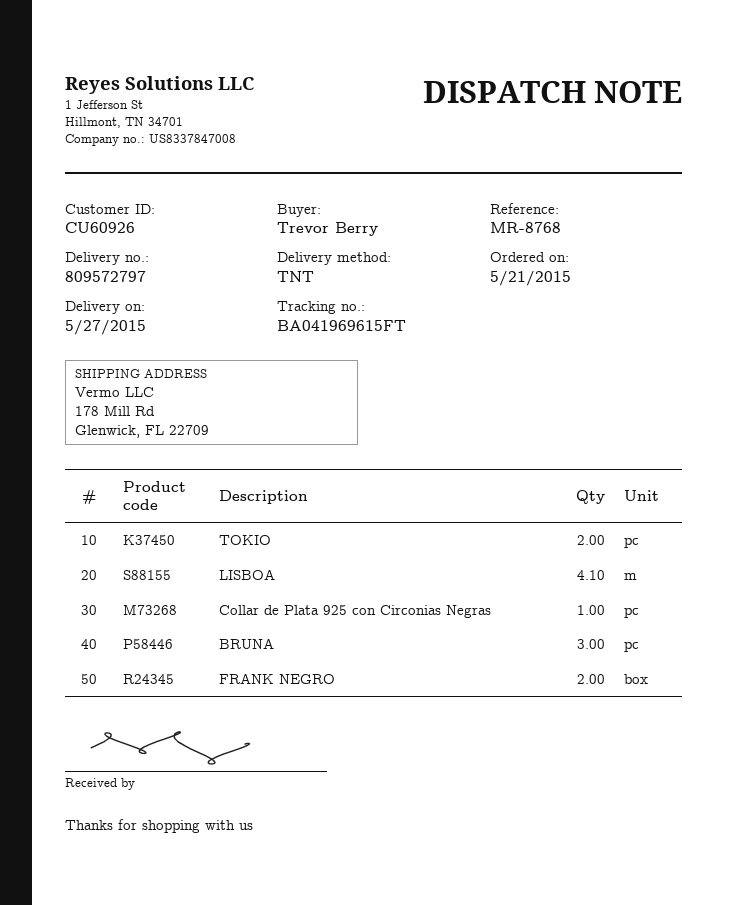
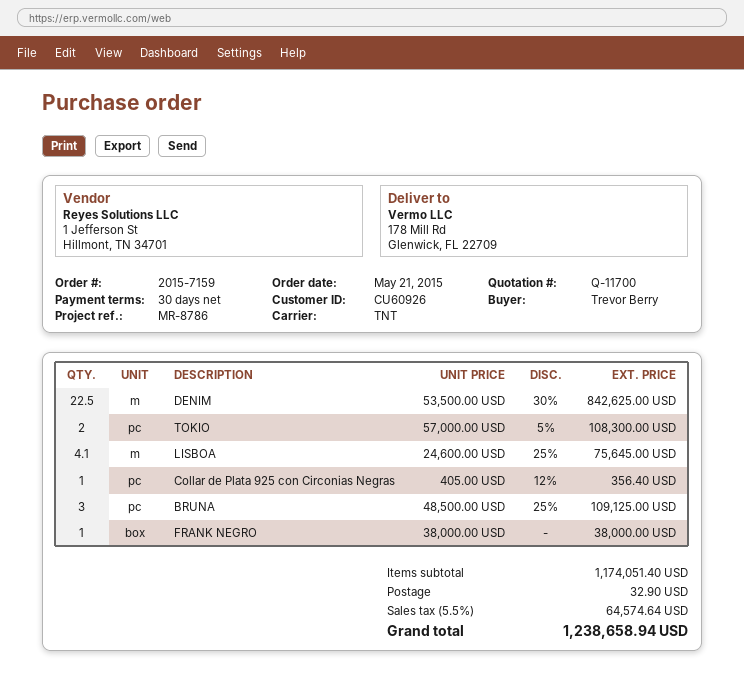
reference: MR-8768 -> MR-8786
FRANK NEGRO: 2 -> 1
DENIM: none -> 22.5

